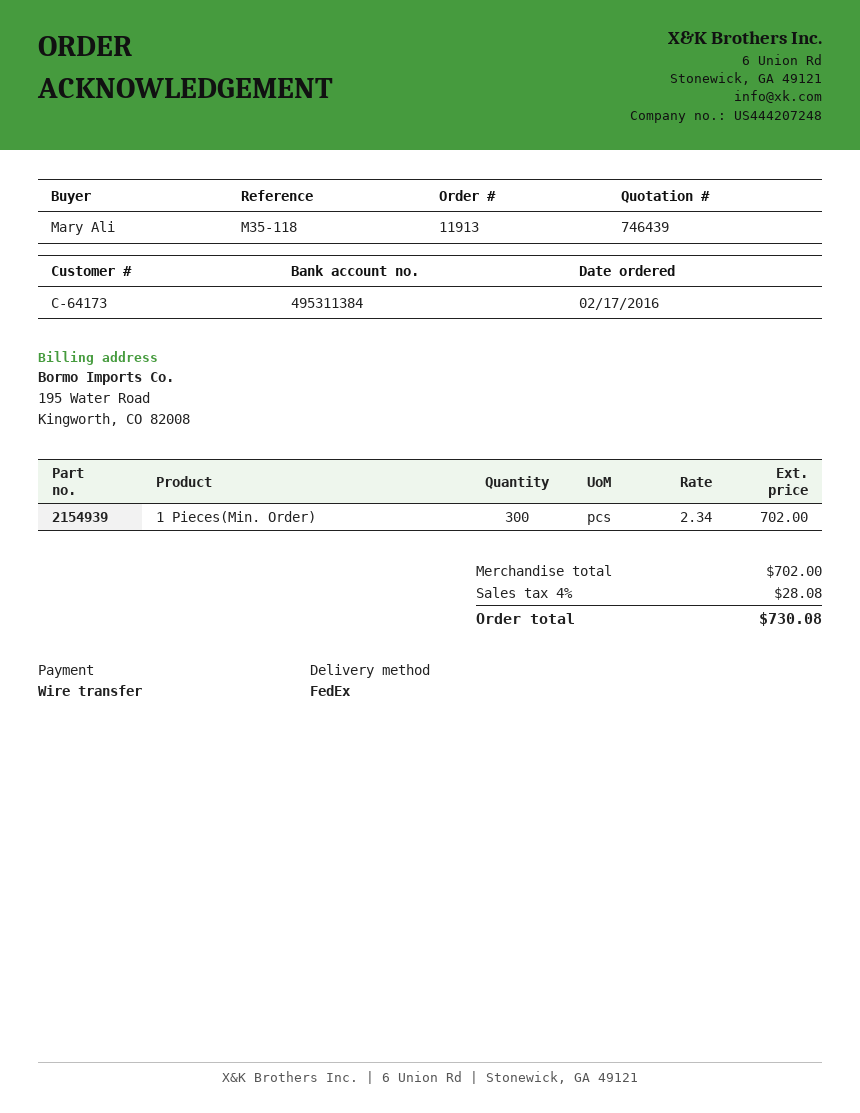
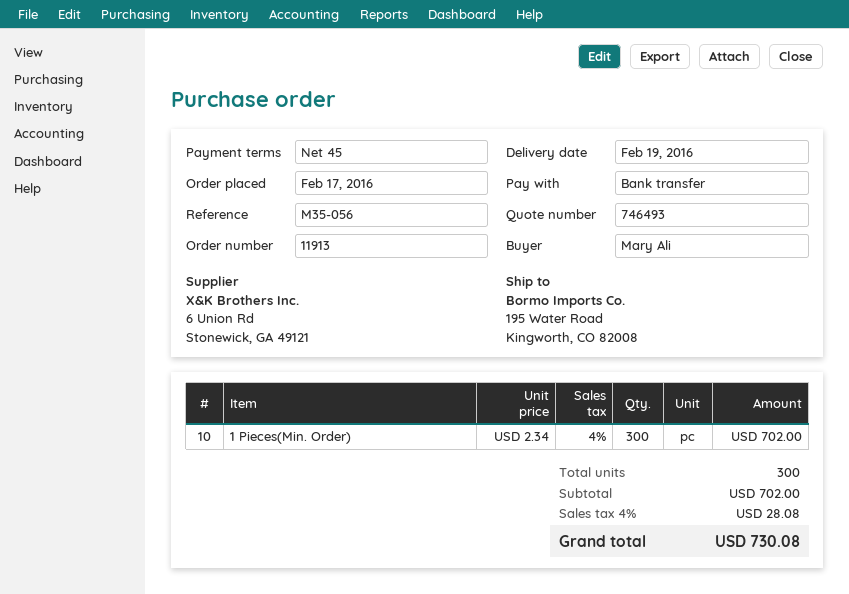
quote number: 746439 -> 746493
reference: M35-118 -> M35-056

